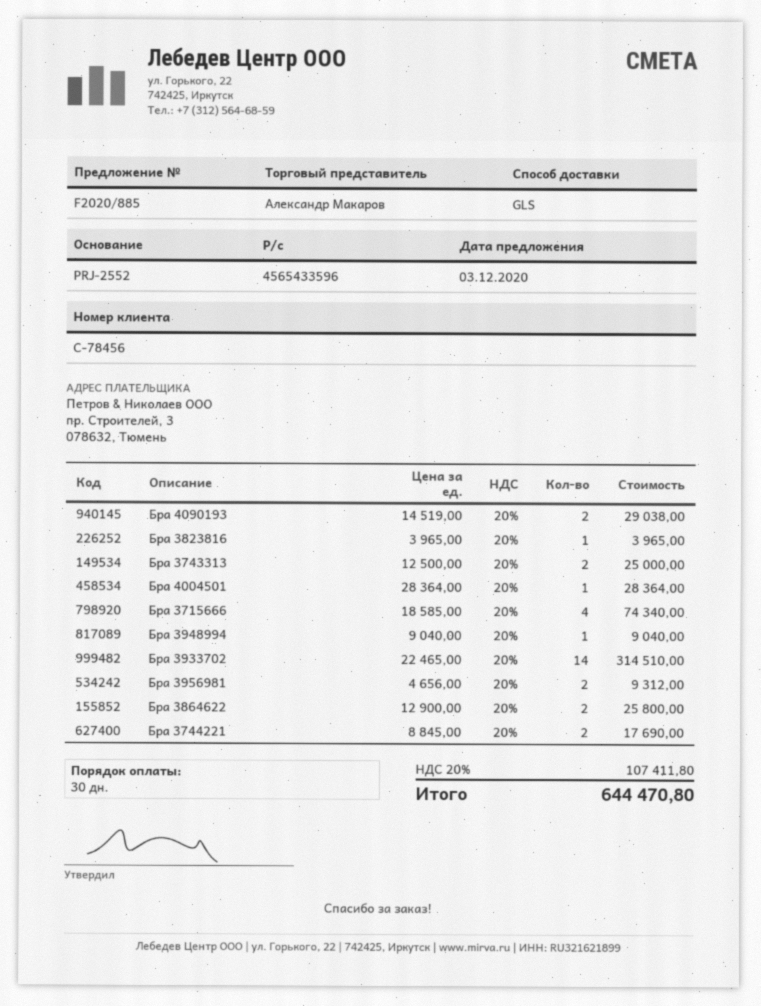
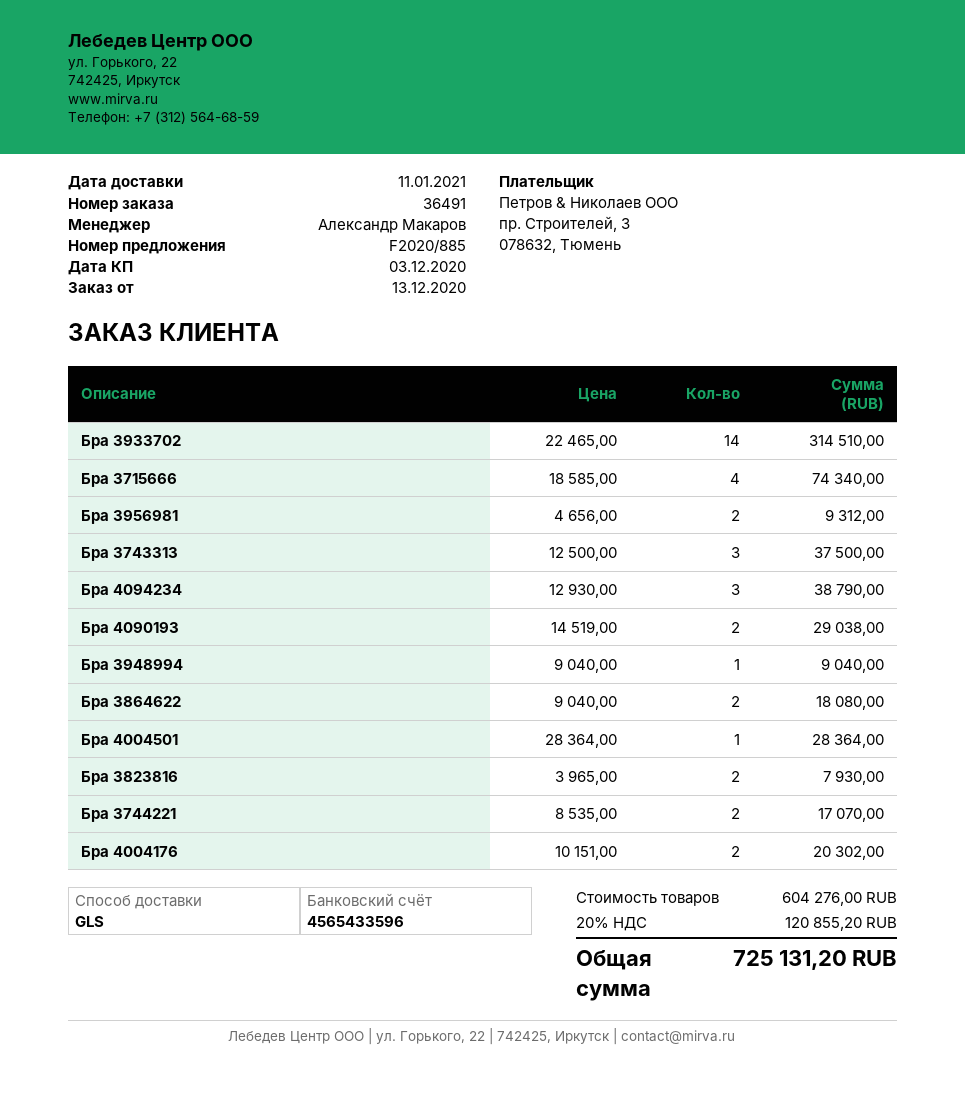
Бра 3823816: 1 x 3965.00 = 3965.00 -> 2 x 3965.00 = 7930.00
Бра 3743313: 2 x 12500.00 = 25000.00 -> 3 x 12500.00 = 37500.00
Бра 3864622: 2 x 12900.00 = 25800.00 -> 2 x 9040.00 = 18080.00
Бра 3744221: 2 x 8845.00 = 17690.00 -> 2 x 8535.00 = 17070.00
Бра 4094234: none -> 3 x 12930.00 = 38790.00
Бра 4004176: none -> 2 x 10151.00 = 20302.00
tax: 20% = 107411.80 -> 20% = 120855.20
total: 644470.80 -> 725131.20

